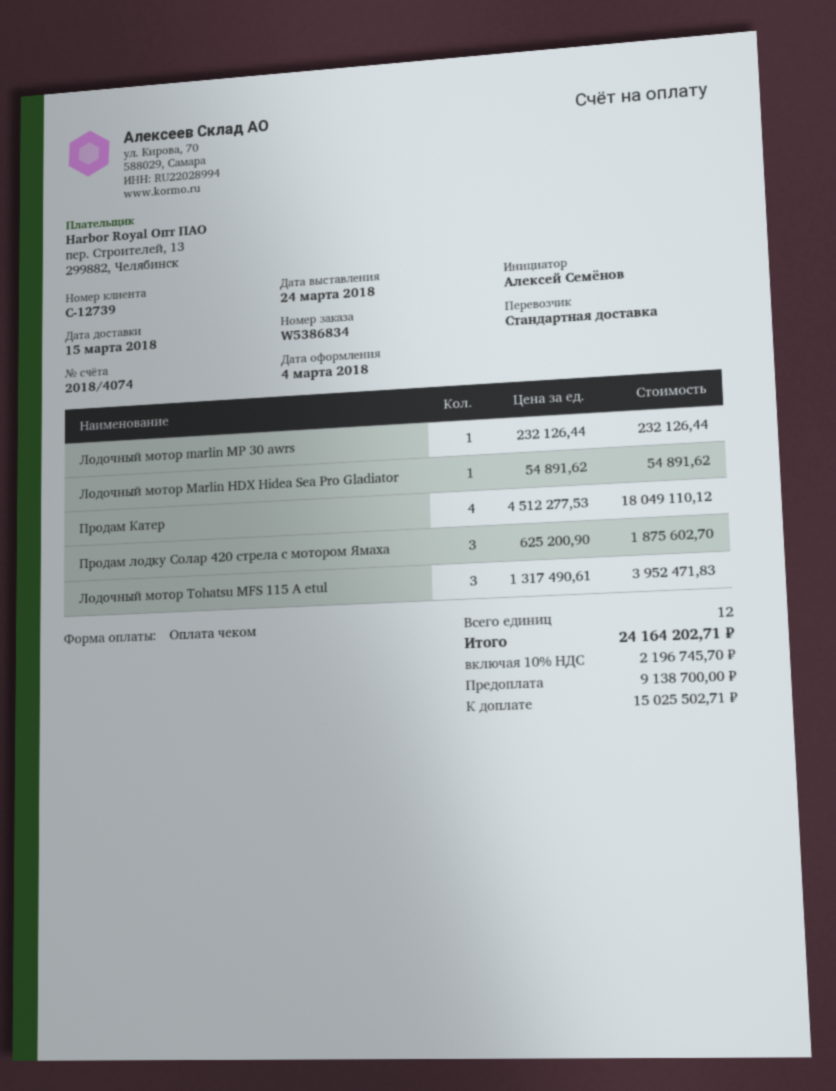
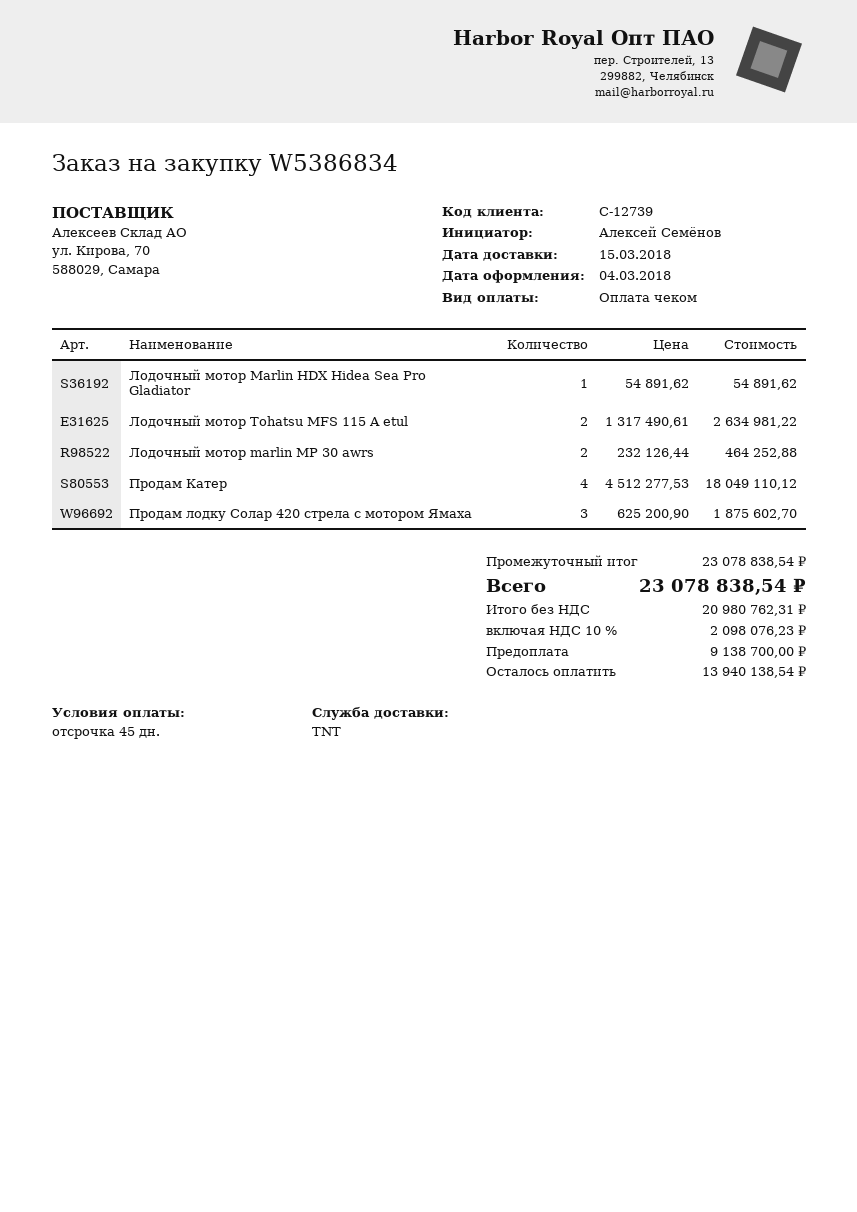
shipping method: standard -> TNT
Лодочный мотор marlin MP 30 awrs: 1 x 232126.44 = 232126.44 -> 2 x 232126.44 = 464252.88
Лодочный мотор Tohatsu MFS 115 A etul: 3 x 1317490.61 = 3952471.83 -> 2 x 1317490.61 = 2634981.22
tax: 10% = 2196745.70 -> 10% = 2098076.23
total: 24164202.71 -> 23078838.54
balance: 15025502.71 -> 13940138.54

